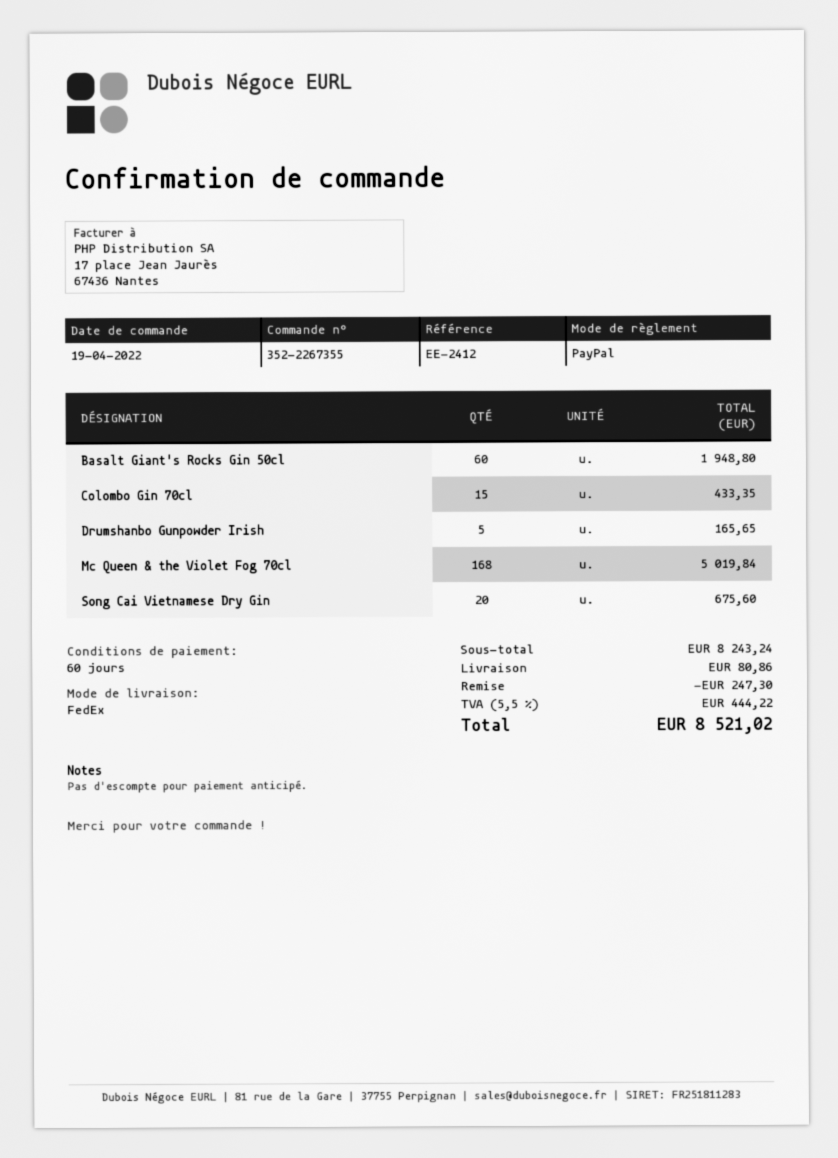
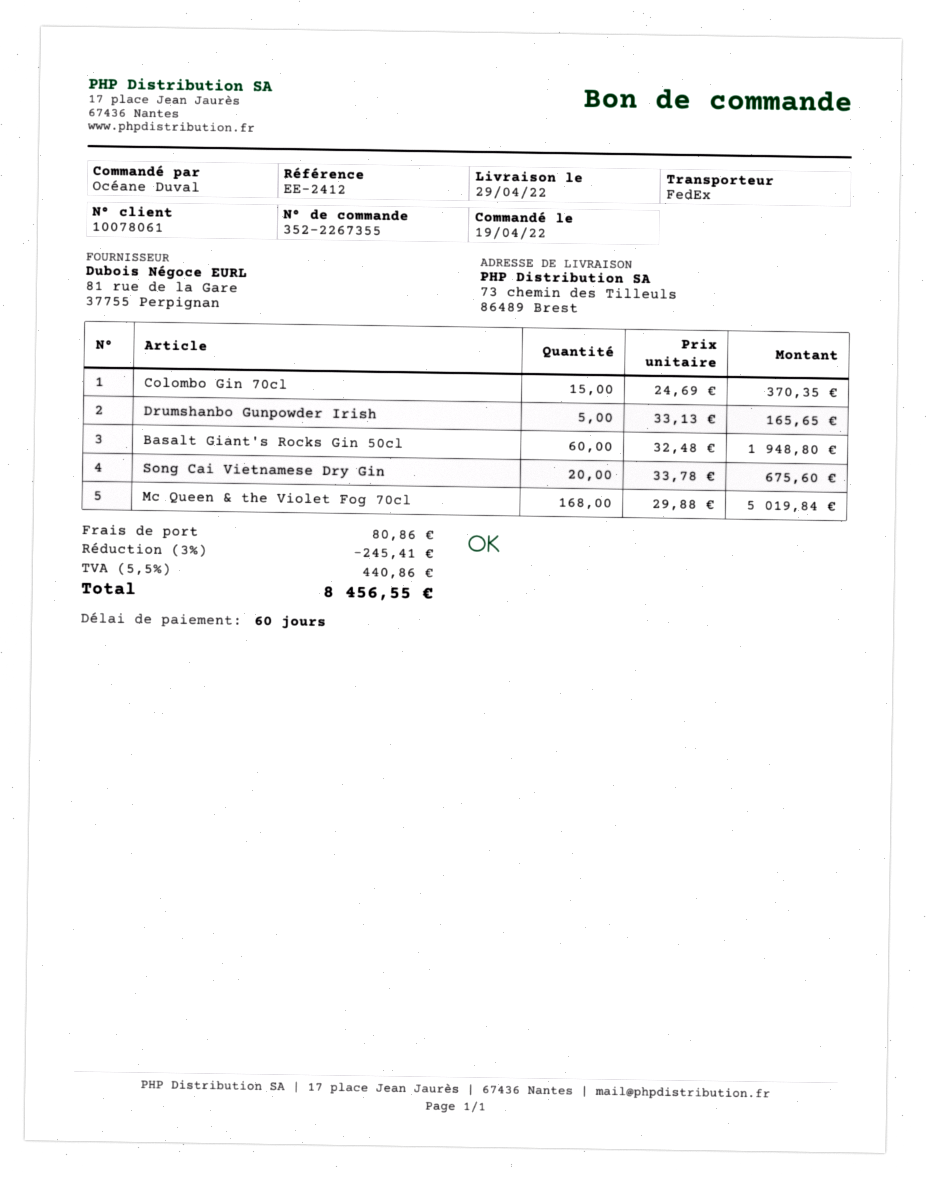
Colombo Gin 70cl: 15 for 433.35 -> 15 for 370.35
discount: 247.30 -> 245.41
tax: 5.5% = 444.22 -> 5.5% = 440.86
total: 8521.02 -> 8456.55

